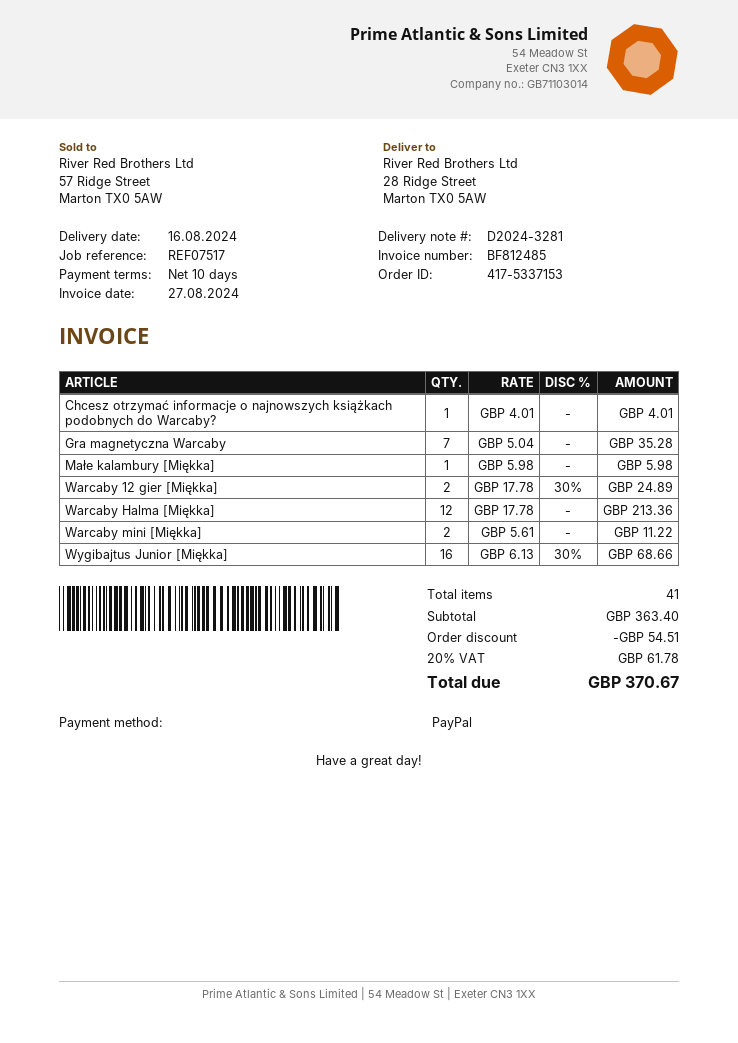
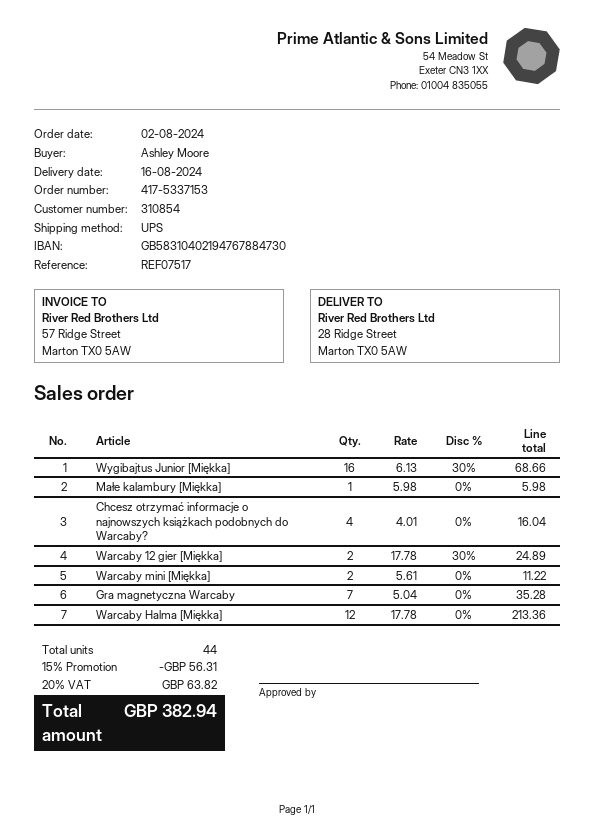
Chcesz otrzymać informacje o najnowszych książkach podobnych do Warcaby?: 1 x 4.01 = 4.01 -> 4 x 4.01 = 16.04
total quantity: 41 -> 44
discount: 54.51 -> 56.31
tax: 20% = 61.78 -> 20% = 63.82
total: 370.67 -> 382.94

